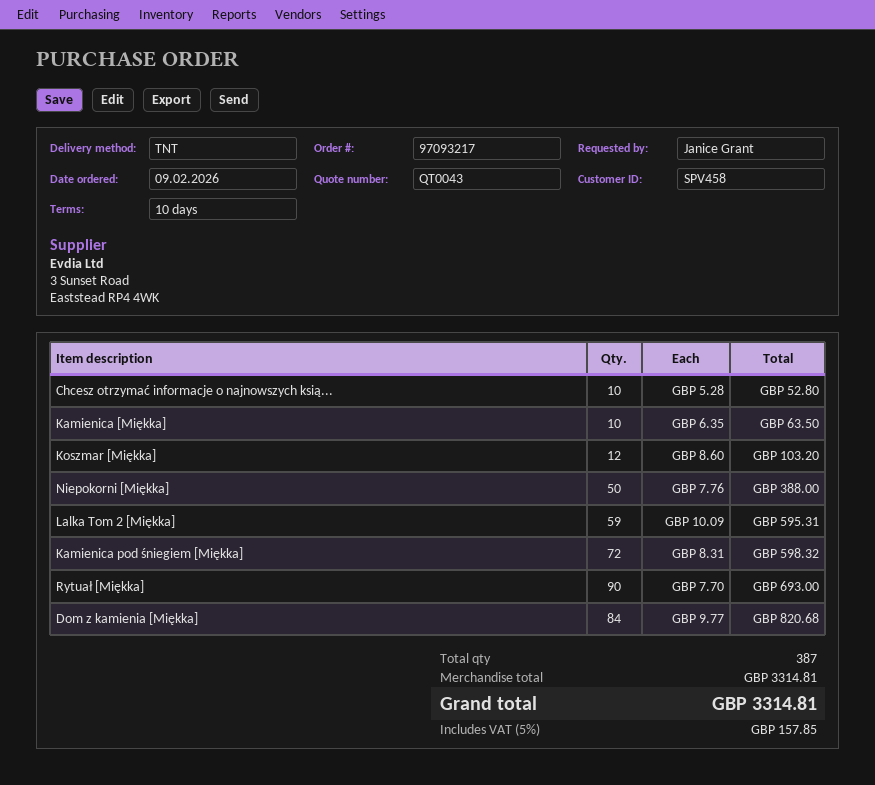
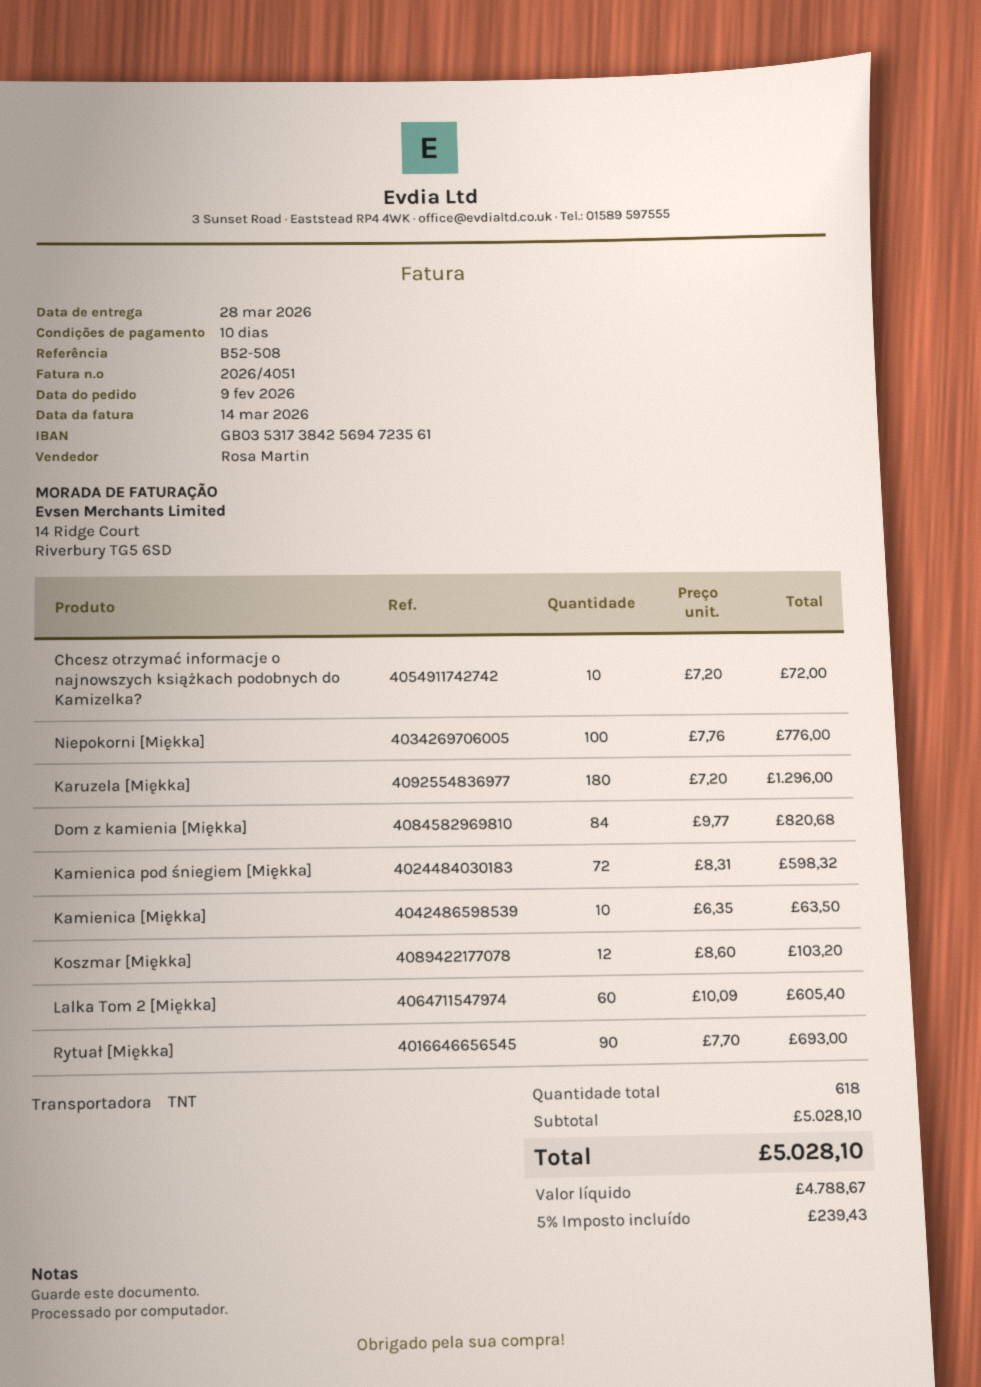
Chcesz otrzymać informacje o najnowszych ksią...: 10 x 5.28 = 52.80 -> 10 x 7.20 = 72.00
Niepokorni [Miękka]: 50 x 7.76 = 388.00 -> 100 x 7.76 = 776.00
Lalka Tom 2 [Miękka]: 59 x 10.09 = 595.31 -> 60 x 10.09 = 605.40
Karuzela [Miękka]: none -> 180 x 7.20 = 1296.00
total quantity: 387 -> 618
subtotal: 3314.81 -> 5028.10
tax: 5% = 157.85 -> 5% = 239.43
total: 3314.81 -> 5028.10

